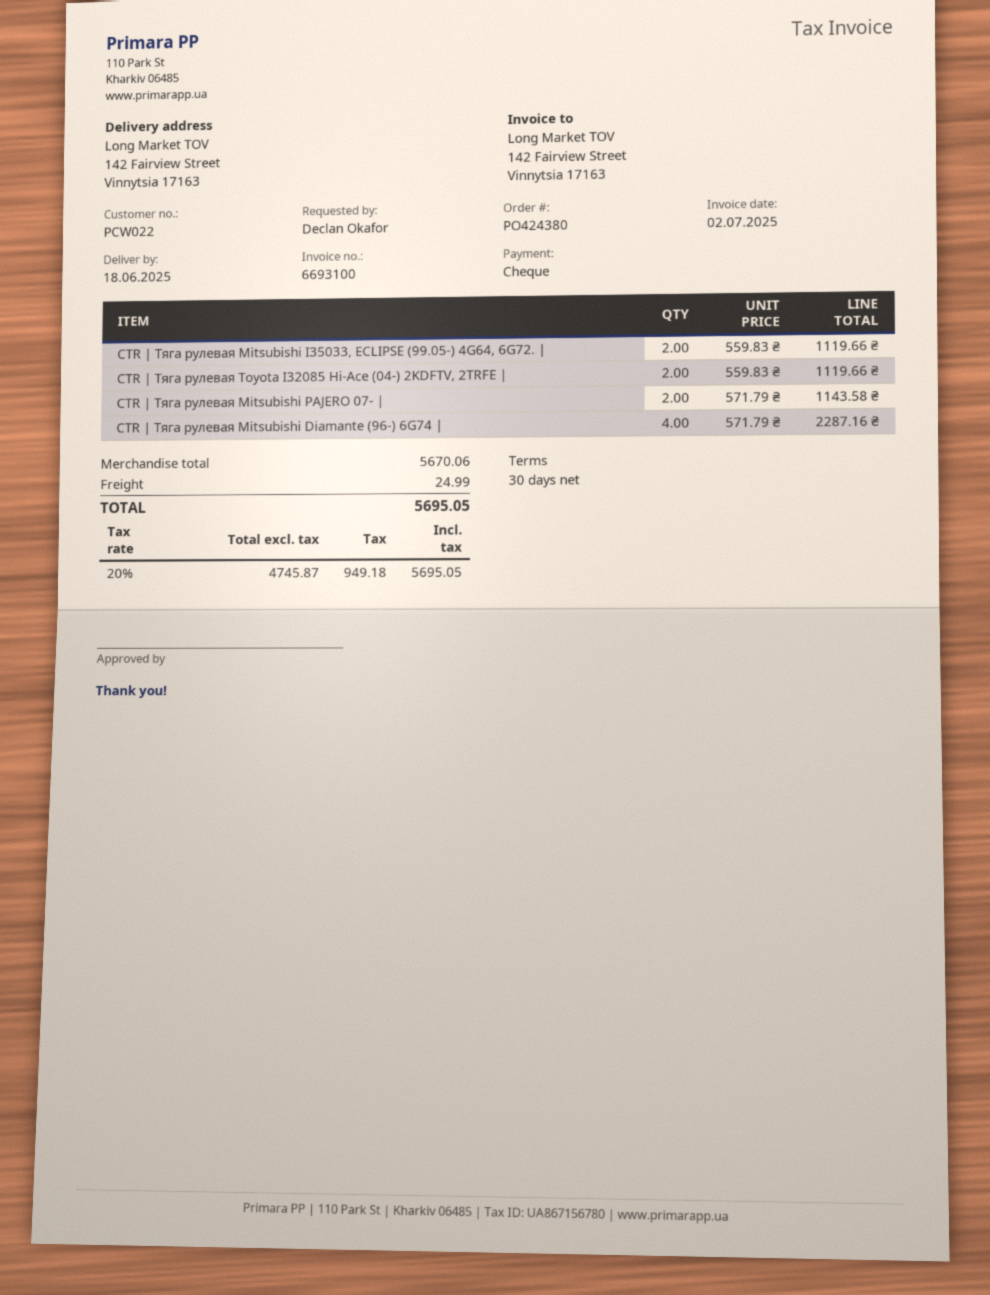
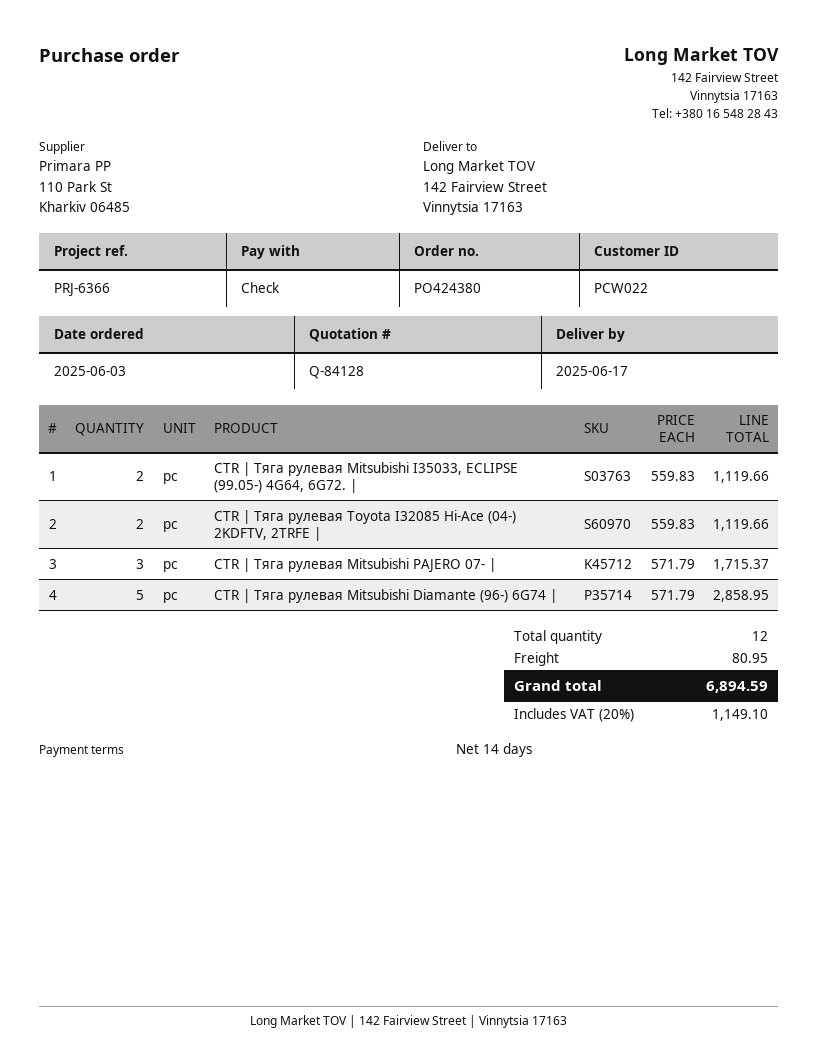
delivery date: 2025-06-18 -> 2025-06-17
payment terms: 30 days -> 14 days
CTR | Тяга рулевая Mitsubishi PAJERO 07- |: 2 x 571.79 = 1143.58 -> 3 x 571.79 = 1715.37
CTR | Тяга рулевая Mitsubishi Diamante (96-) 6G74 |: 4 x 571.79 = 2287.16 -> 5 x 571.79 = 2858.95
shipping: 24.99 -> 80.95
tax: 20% = 949.18 -> 20% = 1149.10
total: 5695.05 -> 6894.59

